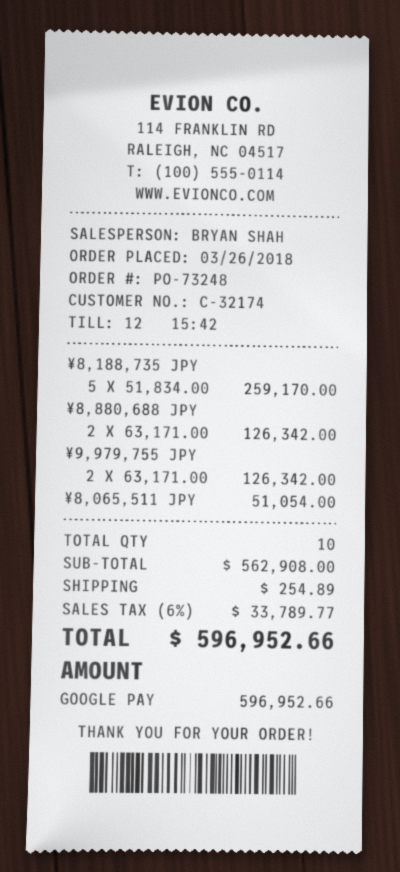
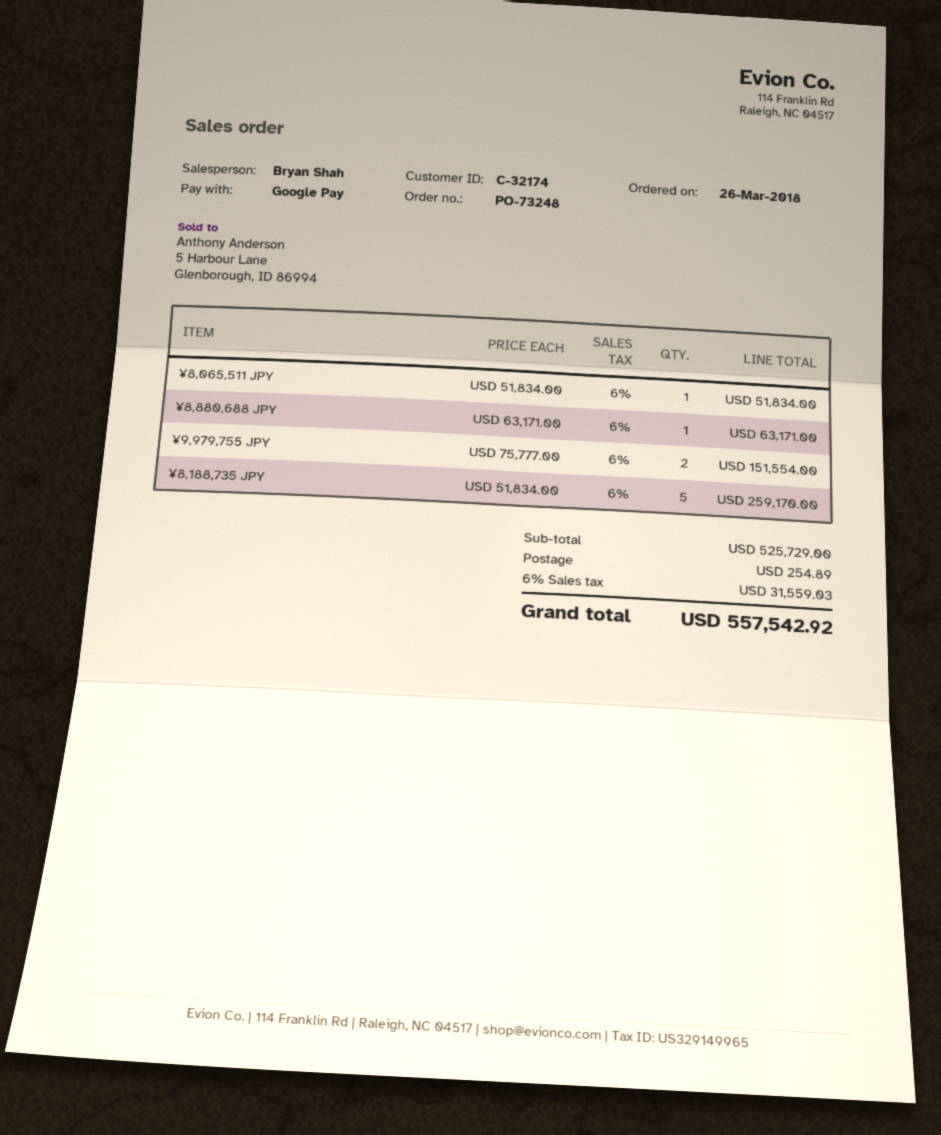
¥8,880,688 JPY: 2 x 63171.00 = 126342.00 -> 1 x 63171.00 = 63171.00
¥9,979,755 JPY: 2 x 63171.00 = 126342.00 -> 2 x 75777.00 = 151554.00
¥8,065,511 JPY: 1 x 51054.00 = 51054.00 -> 1 x 51834.00 = 51834.00
subtotal: 562908.00 -> 525729.00
tax: 6% = 33789.77 -> 6% = 31559.03
total: 596952.66 -> 557542.92

